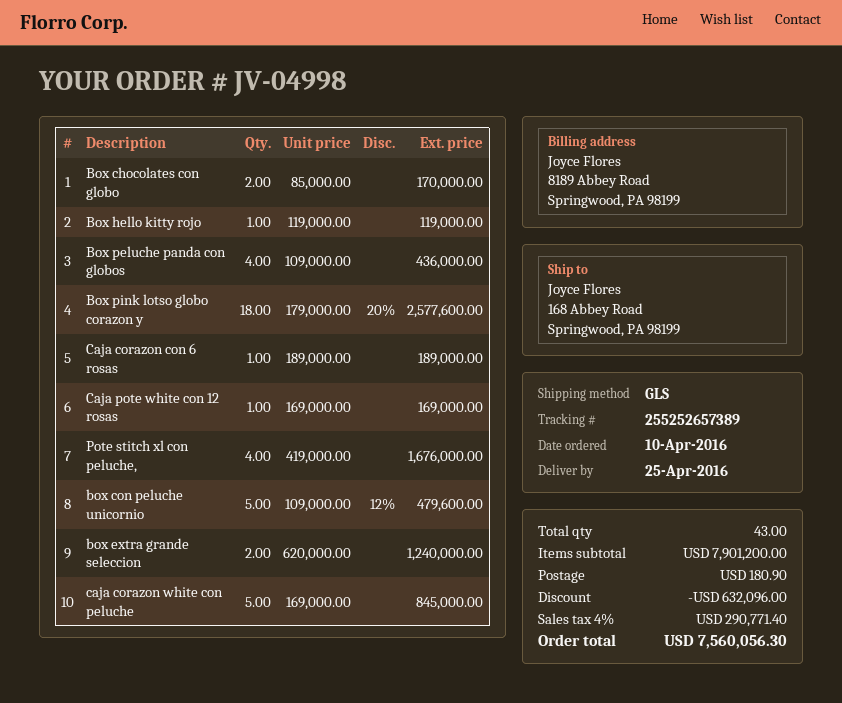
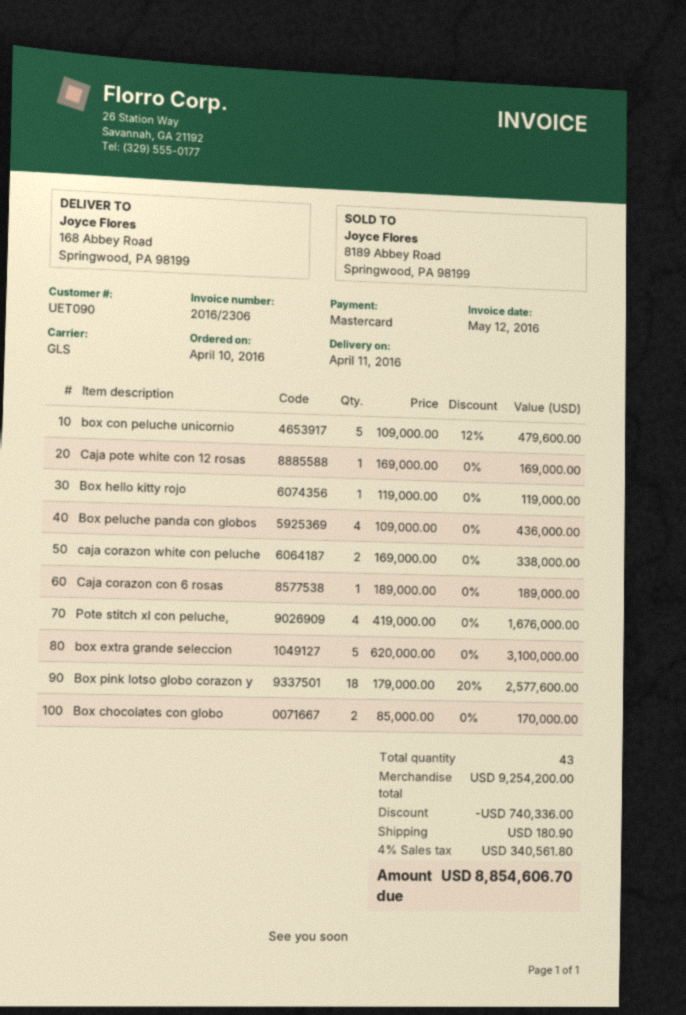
delivery date: 2016-04-25 -> 2016-04-11
box extra grande seleccion: 2 x 620000.00 = 1240000.00 -> 5 x 620000.00 = 3100000.00
caja corazon white con peluche: 5 x 169000.00 = 845000.00 -> 2 x 169000.00 = 338000.00
subtotal: 7901200.00 -> 9254200.00
discount: 632096.00 -> 740336.00
tax: 4% = 290771.40 -> 4% = 340561.80
total: 7560056.30 -> 8854606.70

